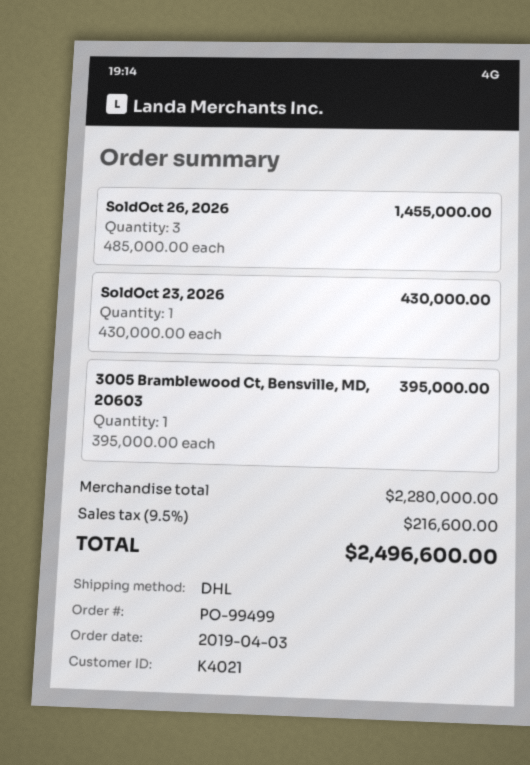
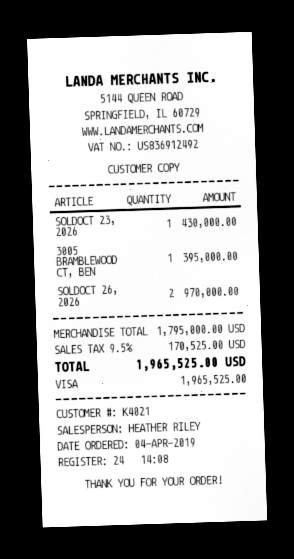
order date: 2019-04-03 -> 2019-04-04
SoldOct 26, 2026: 3 for 1455000.00 -> 2 for 970000.00
subtotal: 2280000.00 -> 1795000.00
tax: 9.5% = 216600.00 -> 9.5% = 170525.00
total: 2496600.00 -> 1965525.00

